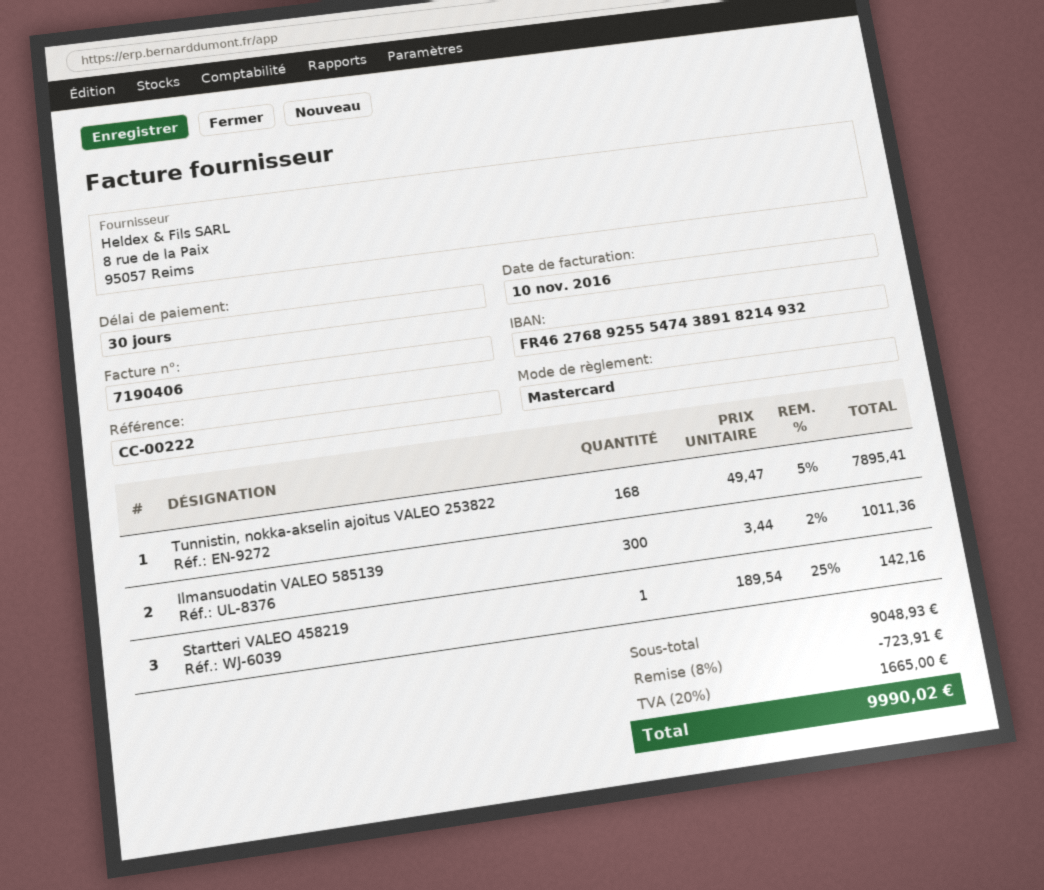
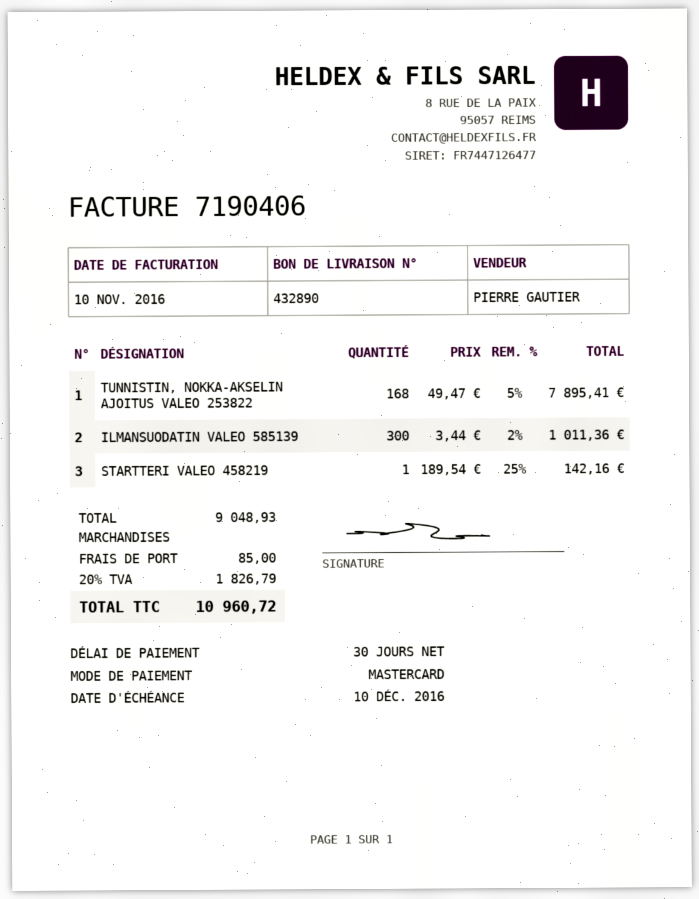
discount: 8% = 723.91 -> none
shipping: none -> 85.00
tax: 20% = 1665.00 -> 20% = 1826.79
total: 9990.02 -> 10960.72

